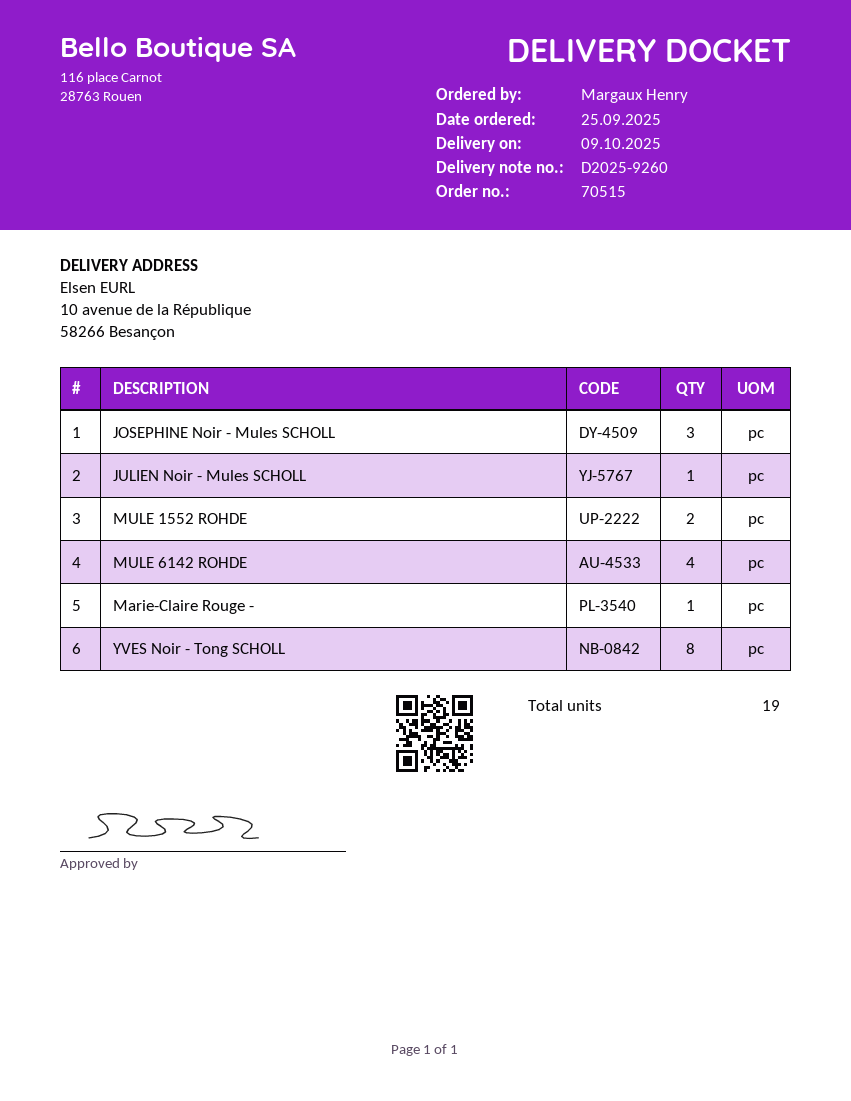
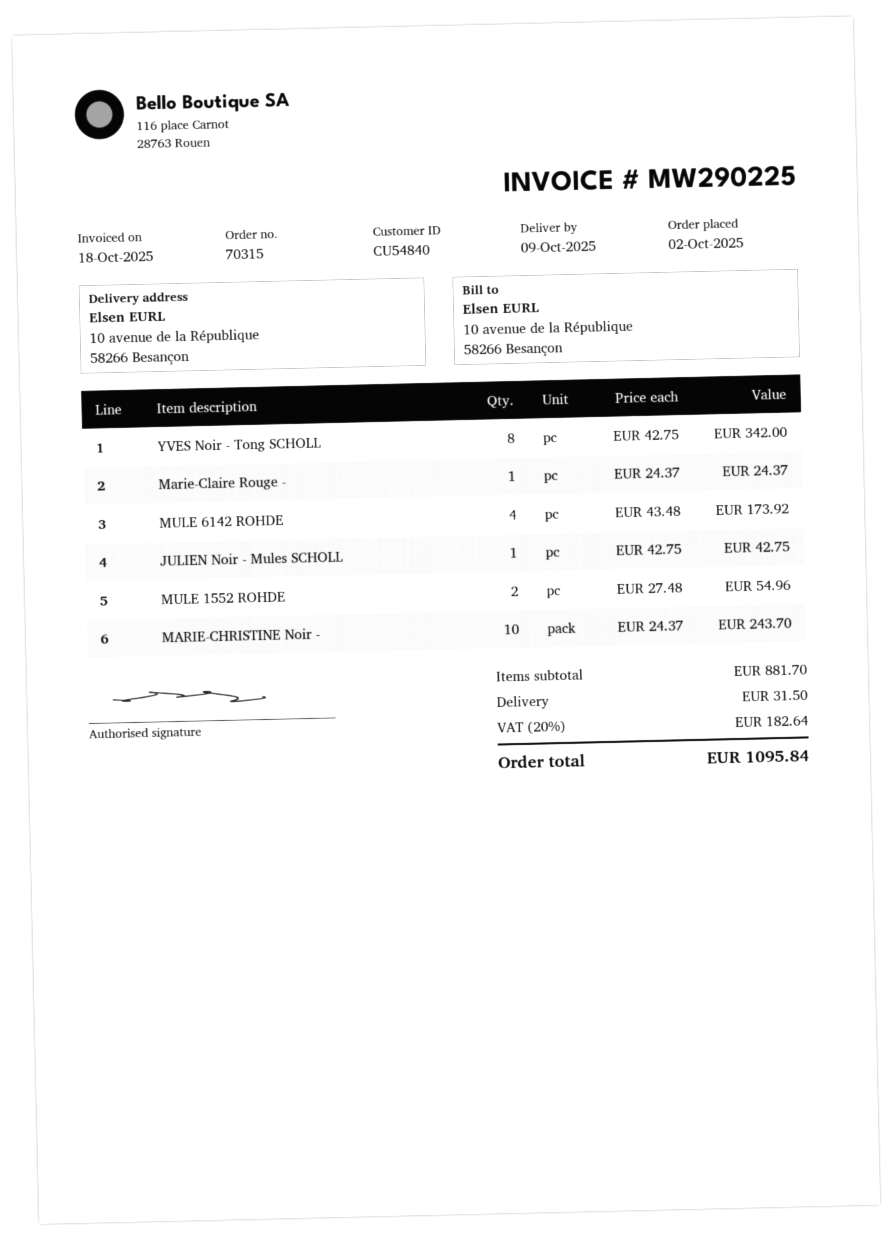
order number: 70515 -> 70315
order date: 2025-09-25 -> 2025-10-02
JOSEPHINE Noir - Mules SCHOLL: 3 -> none
MARIE-CHRISTINE Noir -: none -> 10

